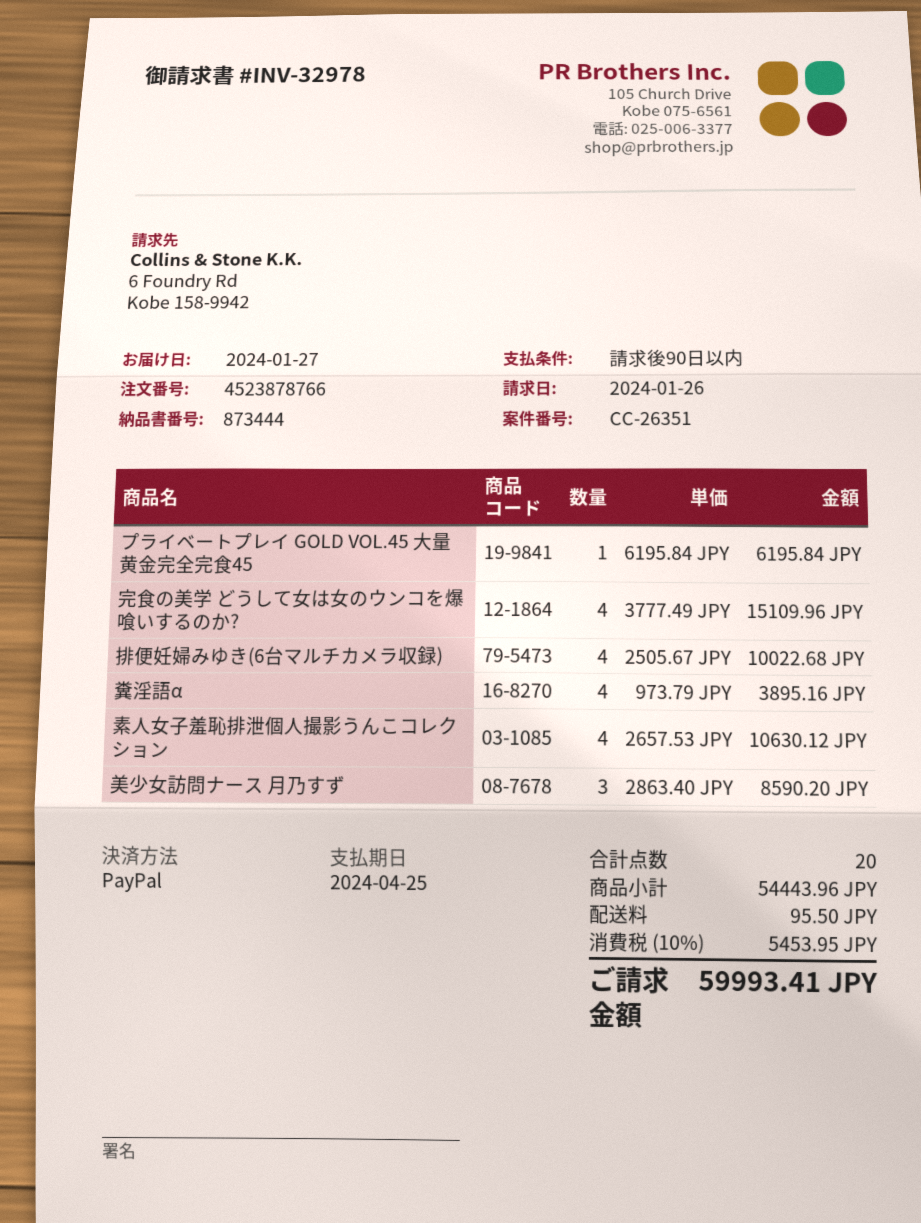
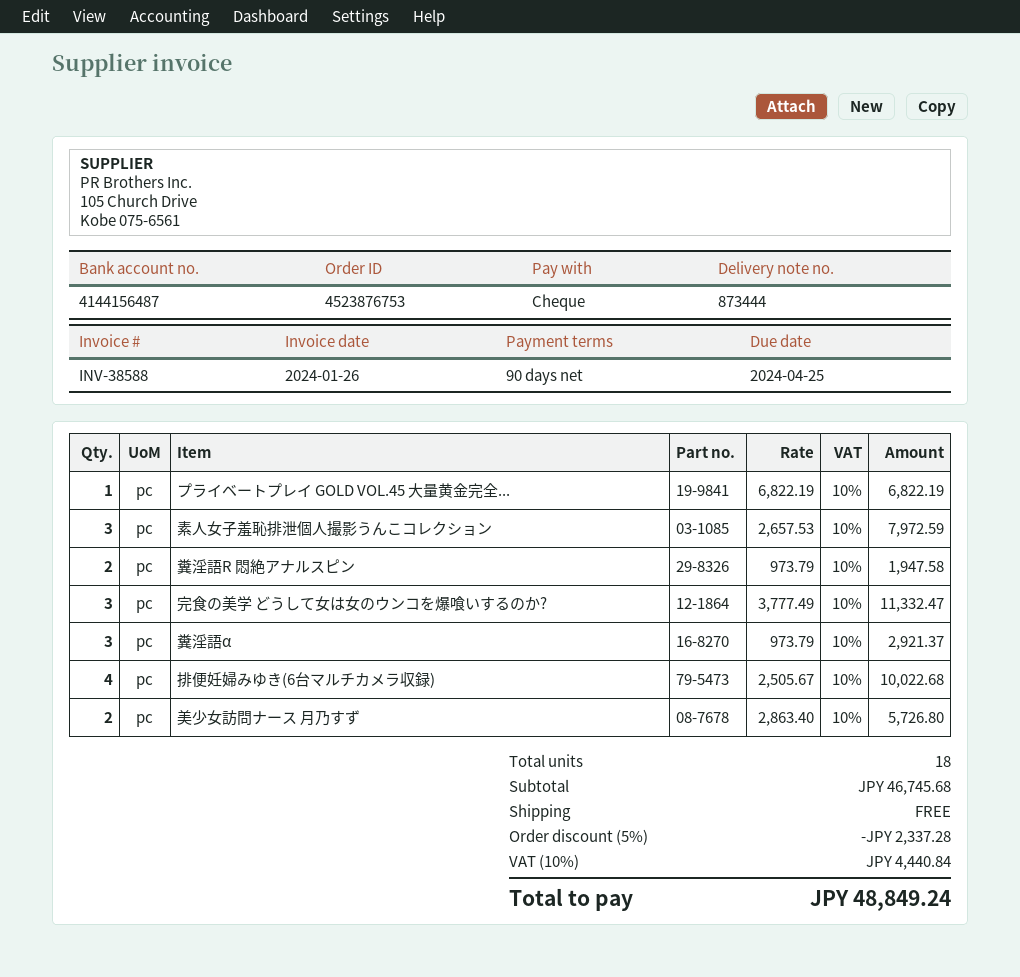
order number: 4523878766 -> 4523876753
invoice number: INV-32978 -> INV-38588
payment method: PayPal -> cheque
プライベートプレイ GOLD VOL.45 大量黄金完全完食45: 1 x 6195.84 = 6195.84 -> 1 x 6822.19 = 6822.19
完食の美学 どうして女は女のウンコを爆喰いするのか?: 4 x 3777.49 = 15109.96 -> 3 x 3777.49 = 11332.47
糞淫語α: 4 x 973.79 = 3895.16 -> 3 x 973.79 = 2921.37
素人女子羞恥排泄個人撮影うんこコレクション: 4 x 2657.53 = 10630.12 -> 3 x 2657.53 = 7972.59
美少女訪問ナース 月乃すず: 3 x 2863.40 = 8590.20 -> 2 x 2863.40 = 5726.80
糞淫語R 悶絶アナルスピン: none -> 2 x 973.79 = 1947.58
total quantity: 20 -> 18
subtotal: 54443.96 -> 46745.68
discount: none -> 5% = 2337.28
shipping: 95.50 -> 0.00
tax: 10% = 5453.95 -> 10% = 4440.84
total: 59993.41 -> 48849.24

